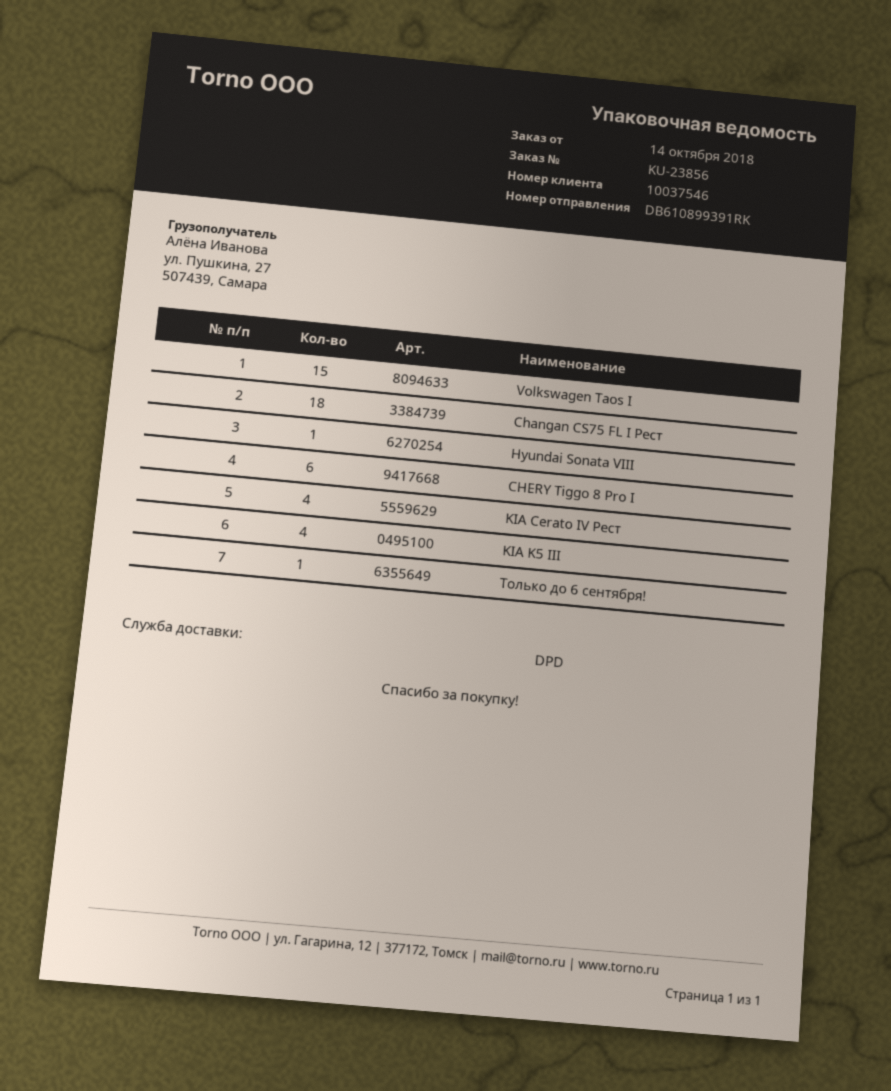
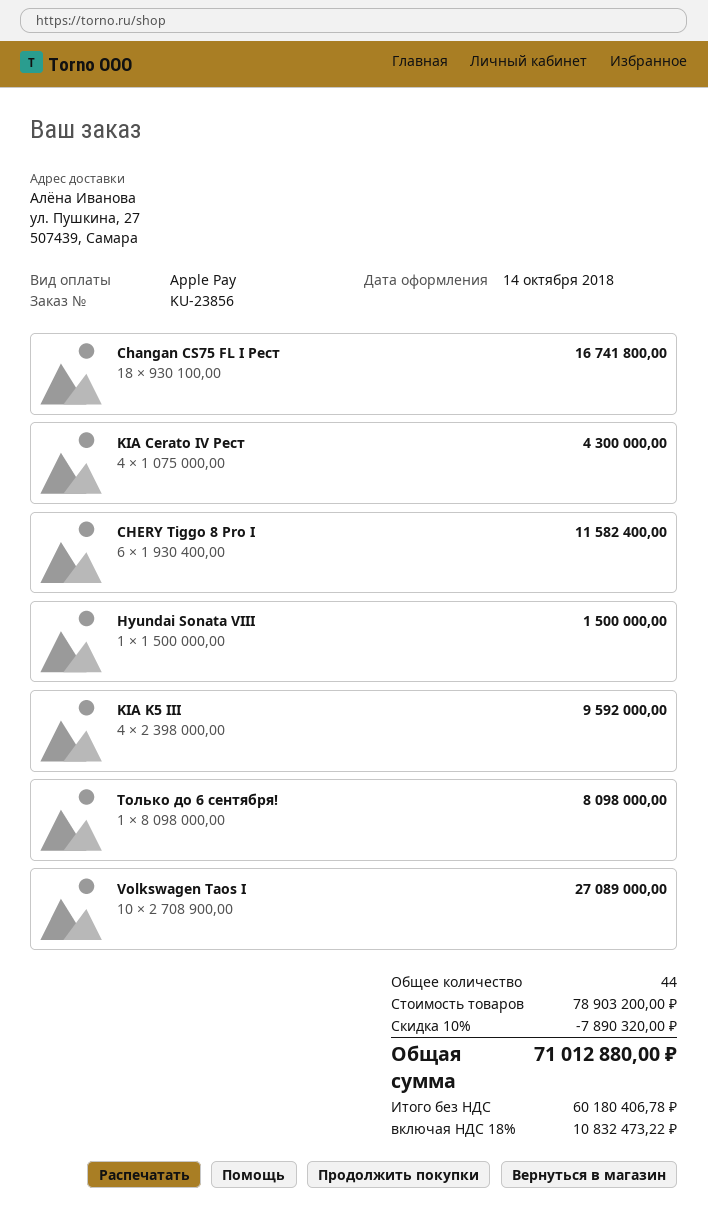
Volkswagen Taos I: 15 -> 10

